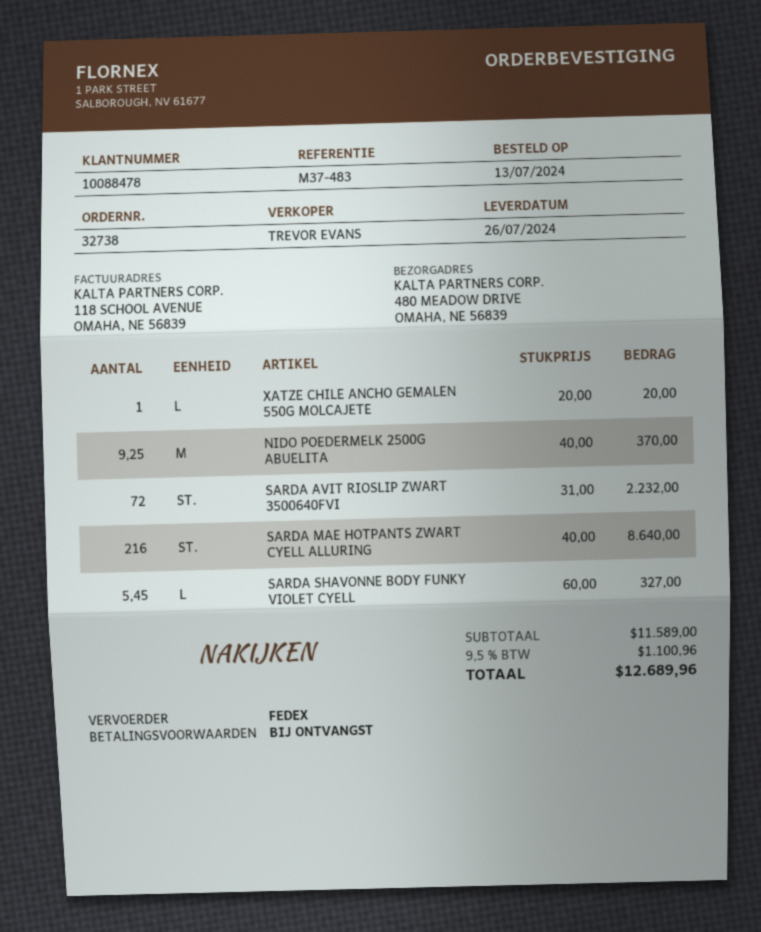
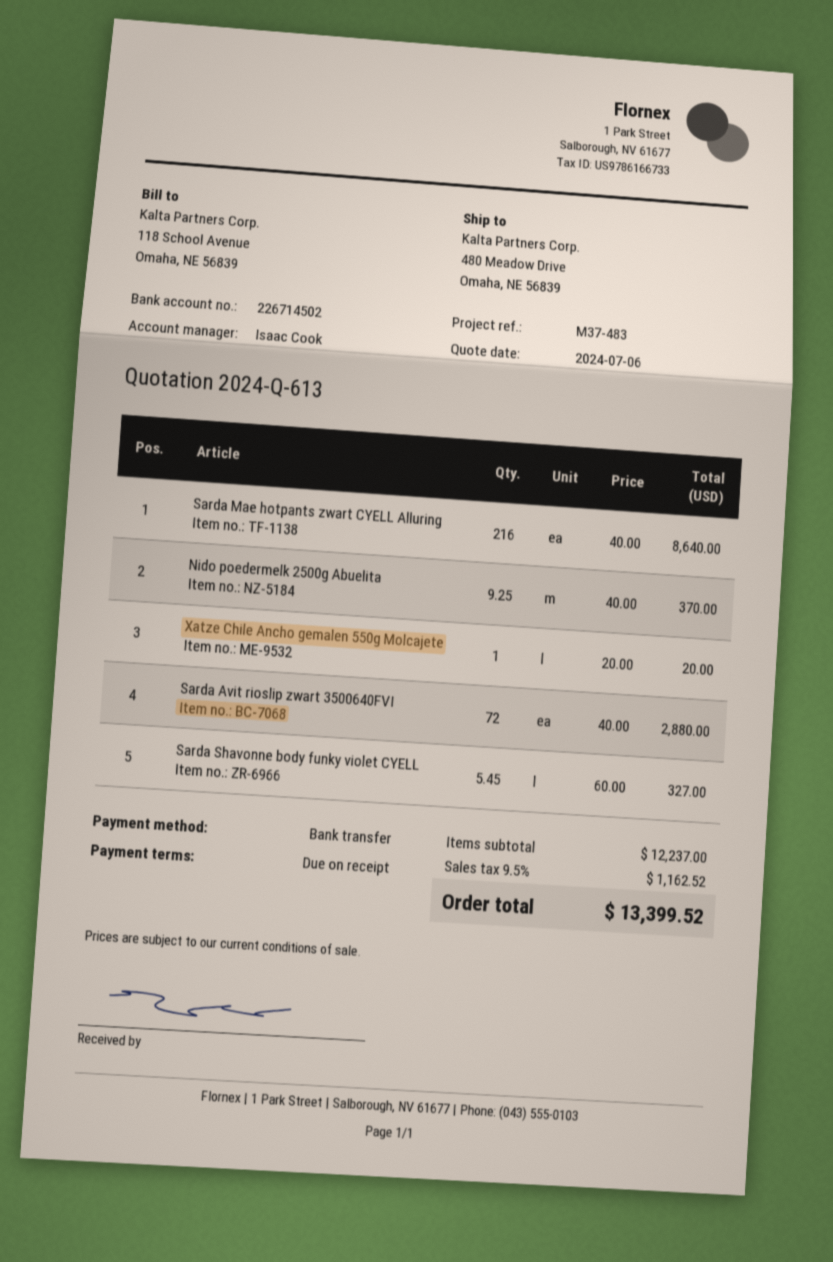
sales rep: TREVOR EVANS -> Isaac Cook
SARDA AVIT RIOSLIP ZWART 3500640FVI: 72 x 31.00 = 2232.00 -> 72 x 40.00 = 2880.00
subtotal: 11589.00 -> 12237.00
tax: 9.5% = 1100.96 -> 9.5% = 1162.52
total: 12689.96 -> 13399.52

